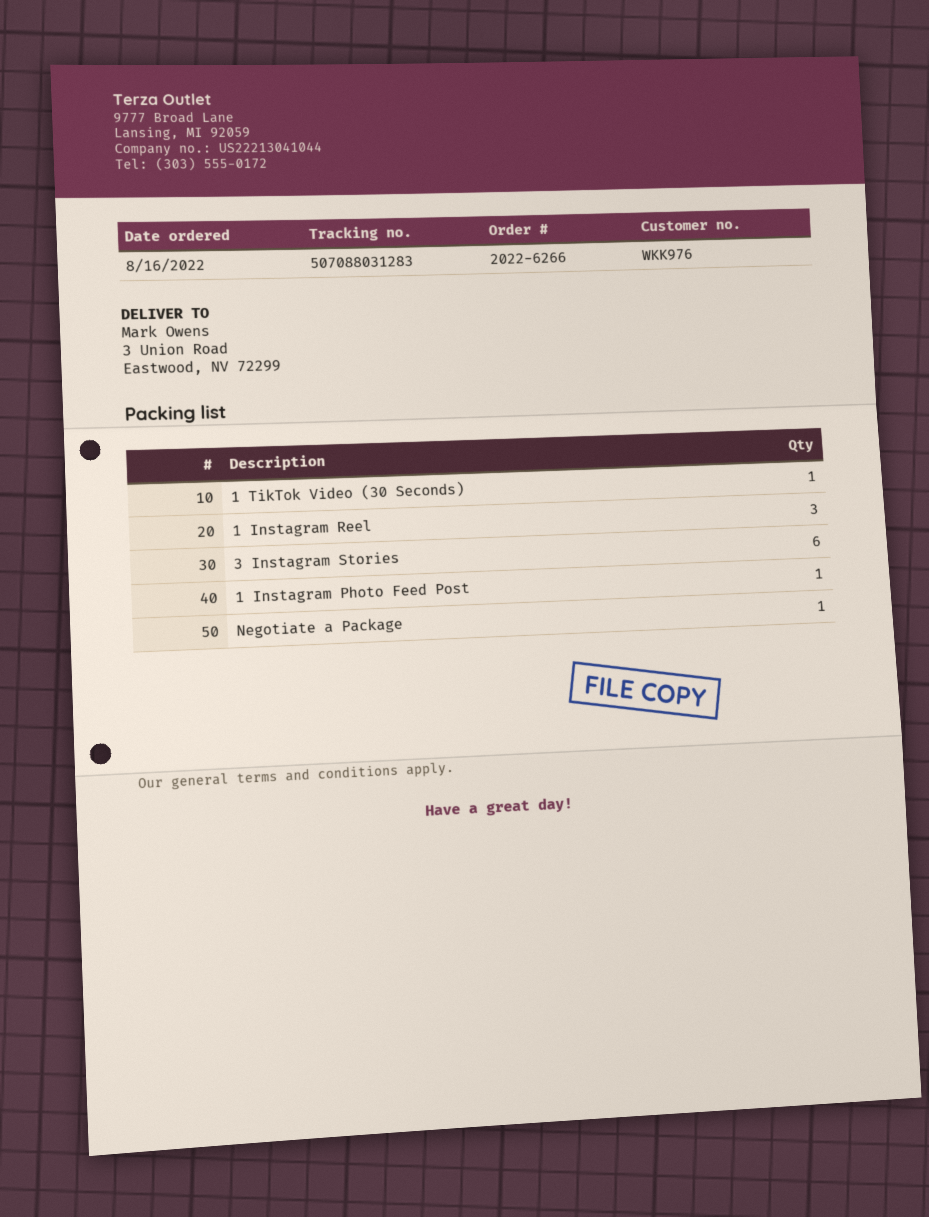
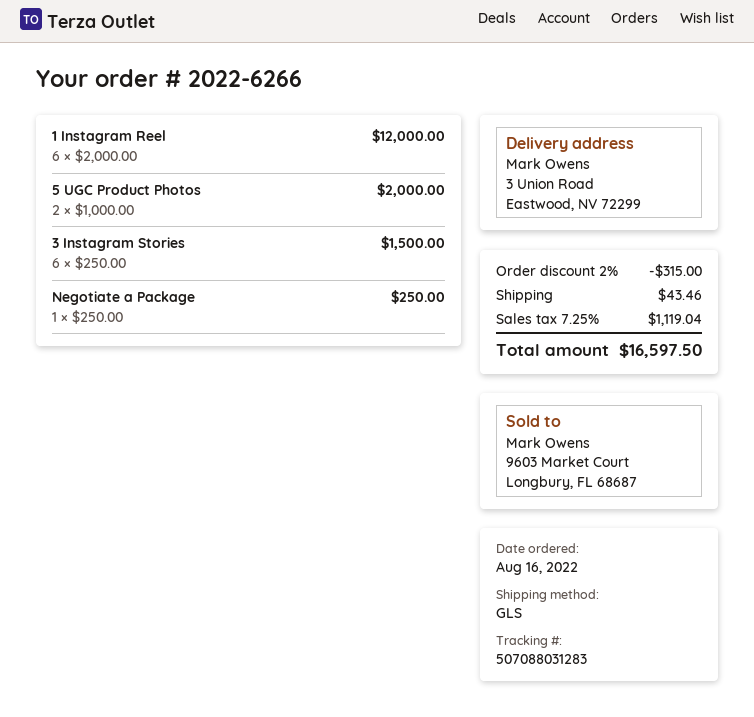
1 TikTok Video (30 Seconds): 1 -> none
1 Instagram Reel: 3 -> 6
1 Instagram Photo Feed Post: 1 -> none
5 UGC Product Photos: none -> 2

